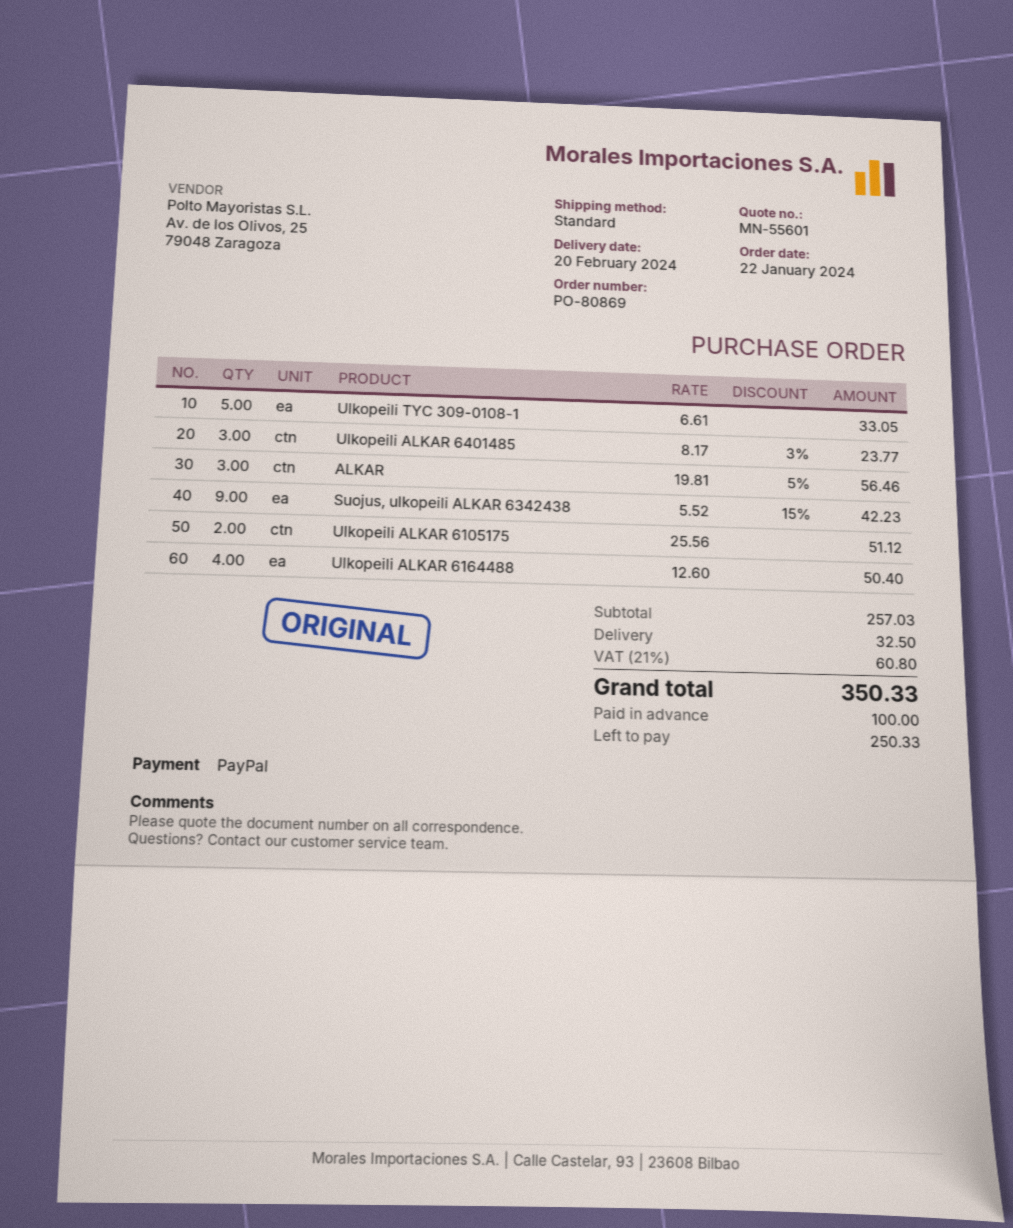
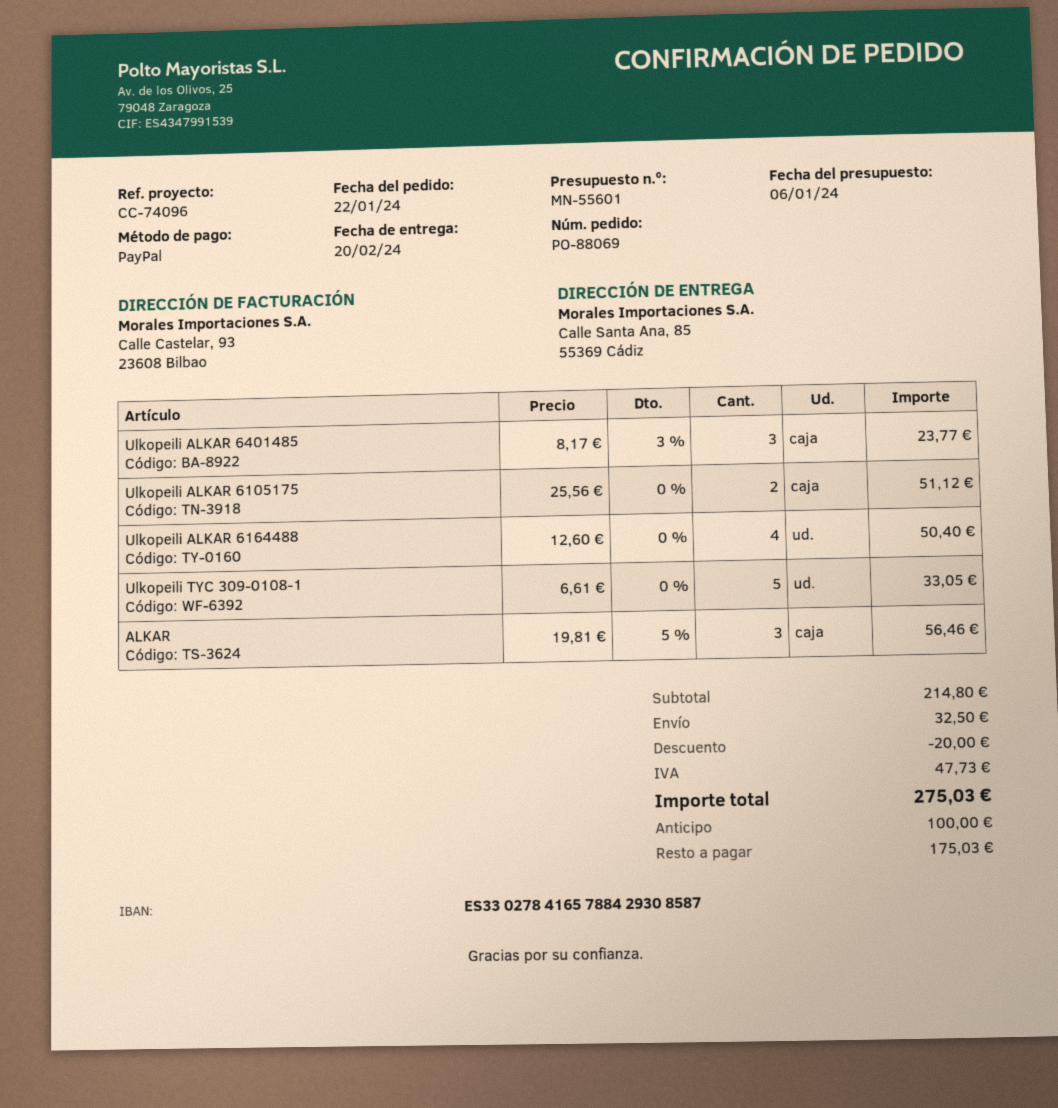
order number: PO-80869 -> PO-88069
Suojus, ulkopeili ALKAR 6342438: 9 x 5.52 - 15% = 42.23 -> none
subtotal: 257.03 -> 214.80
discount: none -> 20.00
tax: 60.80 -> 47.73
total: 350.33 -> 275.03
balance: 250.33 -> 175.03

